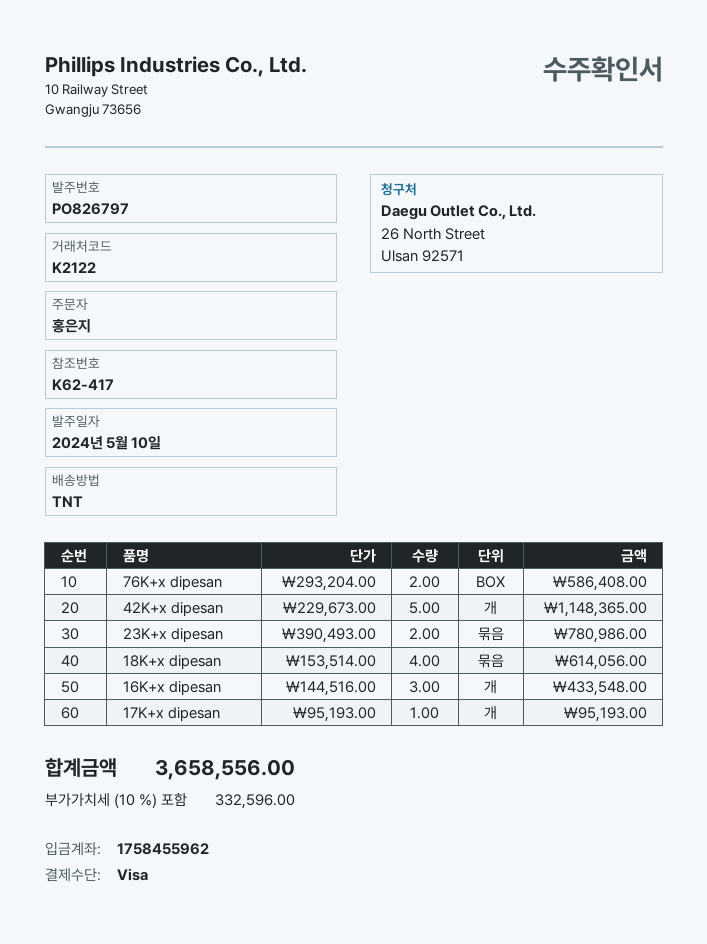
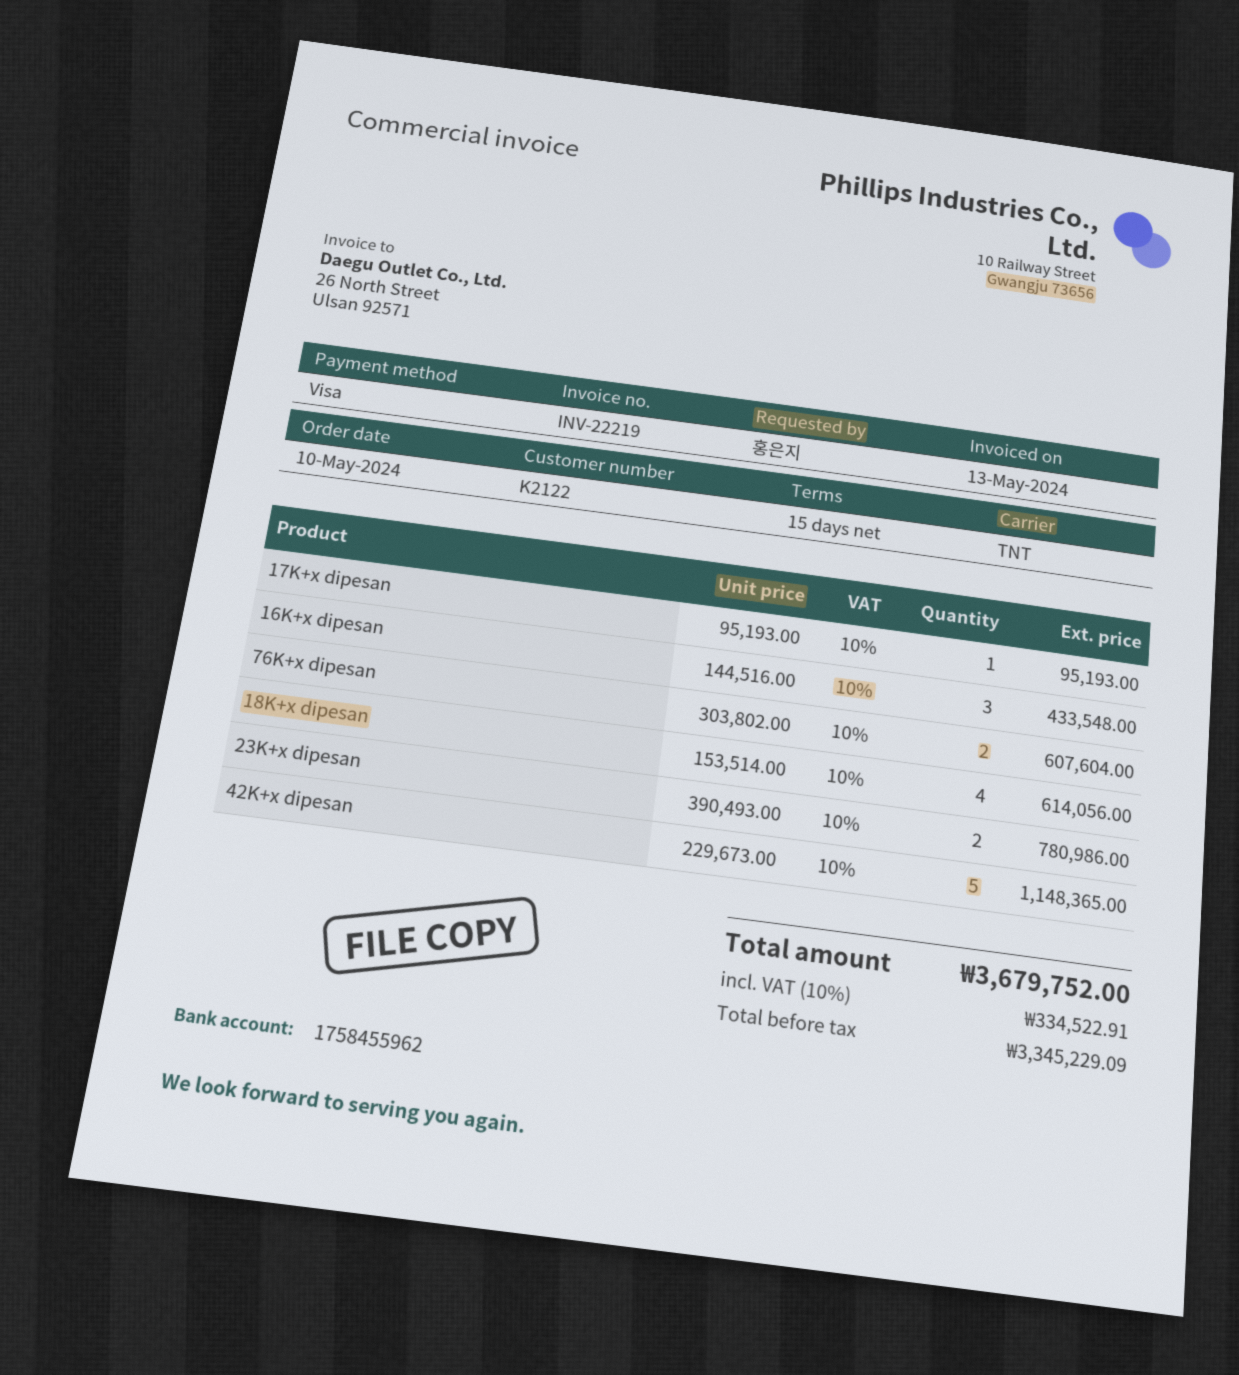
76K+x dipesan: 2 x 293204.00 = 586408.00 -> 2 x 303802.00 = 607604.00
tax: 10% = 332596.00 -> 10% = 334522.91
total: 3658556.00 -> 3679752.00

